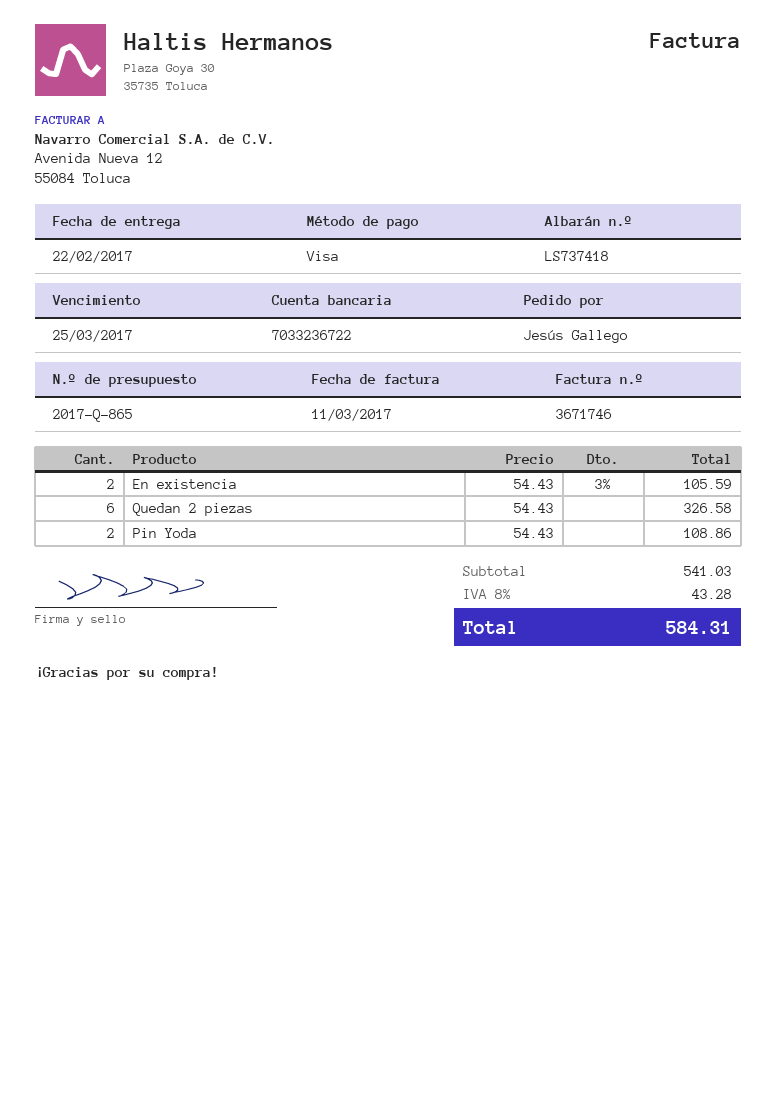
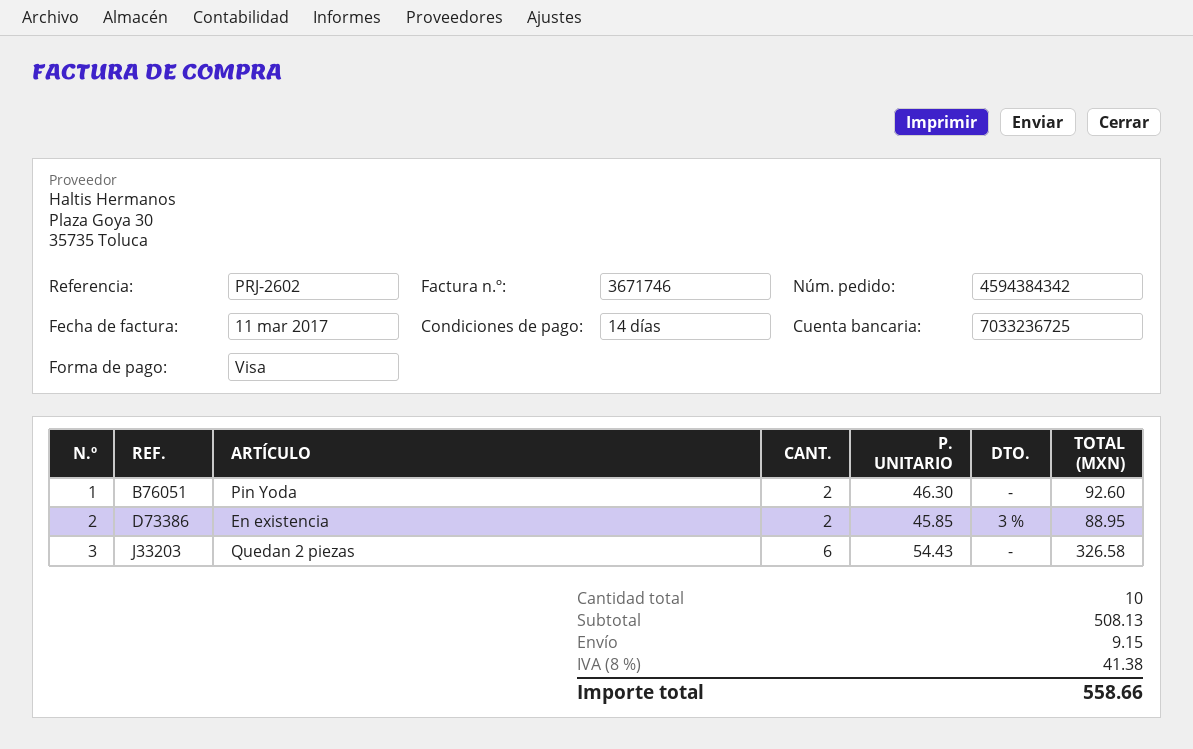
bank account: 7033236722 -> 7033236725
En existencia: 2 x 54.43 - 3% = 105.59 -> 2 x 45.85 - 3% = 88.95
Pin Yoda: 2 x 54.43 = 108.86 -> 2 x 46.30 = 92.60
subtotal: 541.03 -> 508.13
shipping: none -> 9.15
tax: 8% = 43.28 -> 8% = 41.38
total: 584.31 -> 558.66

